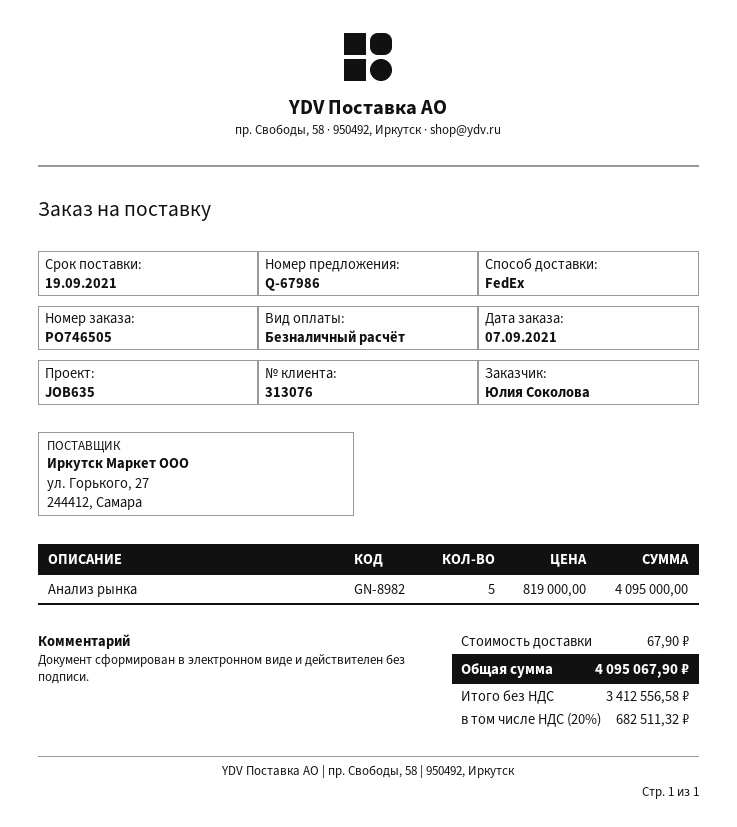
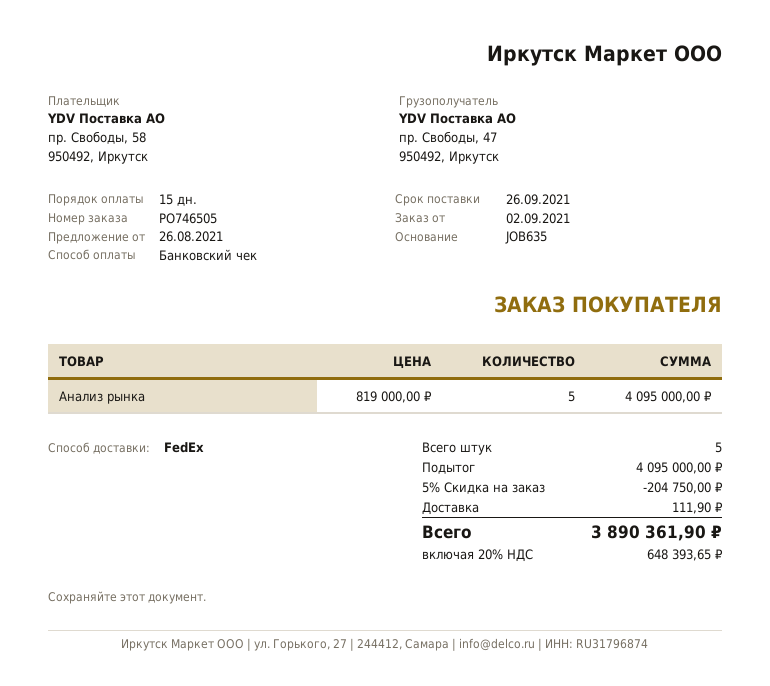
order date: 2021-09-07 -> 2021-09-02
delivery date: 2021-09-19 -> 2021-09-26
payment method: bank transfer -> cheque
discount: none -> 5% = 204750.00
shipping: 67.90 -> 111.90
tax: 20% = 682511.32 -> 20% = 648393.65
total: 4095067.90 -> 3890361.90

